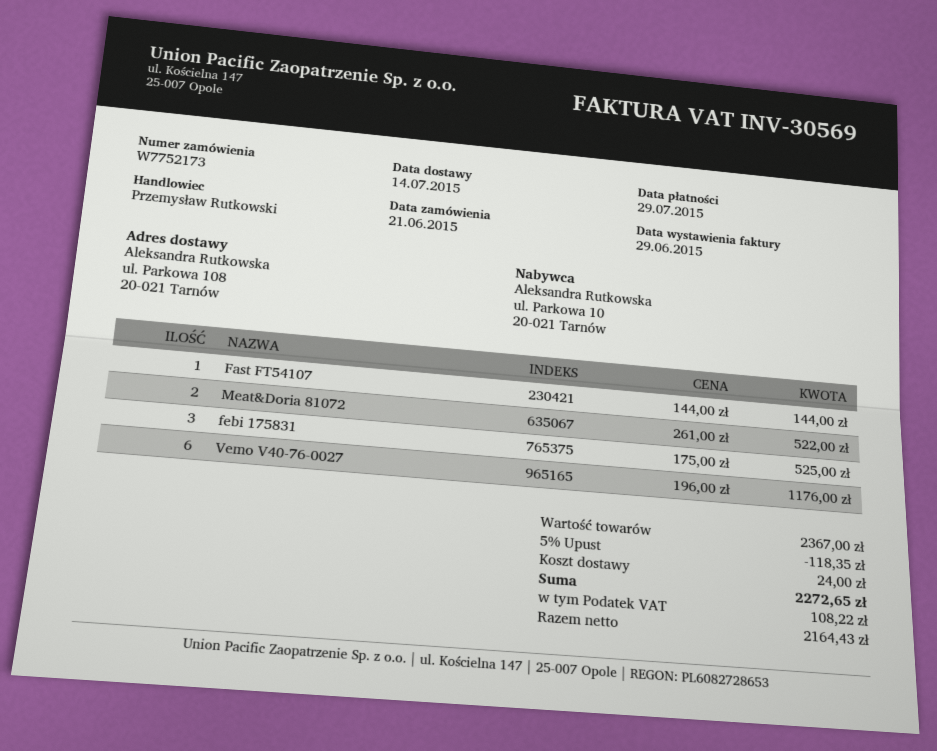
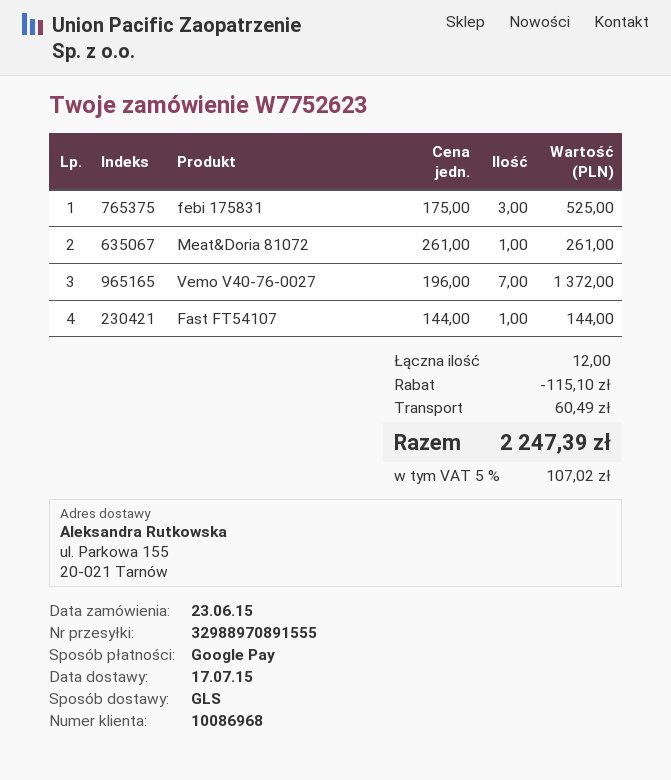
order number: W7752173 -> W7752623
order date: 2015-06-21 -> 2015-06-23
delivery date: 2015-07-14 -> 2015-07-17
ship to: ul. Parkowa 108, 20-021 Tarnów -> ul. Parkowa 155, 20-021 Tarnów
Meat&Doria 81072: 2 x 261.00 = 522.00 -> 1 x 261.00 = 261.00
Vemo V40-76-0027: 6 x 196.00 = 1176.00 -> 7 x 196.00 = 1372.00
discount: 118.35 -> 115.10
shipping: 24.00 -> 60.49
tax: 108.22 -> 107.02
total: 2272.65 -> 2247.39

